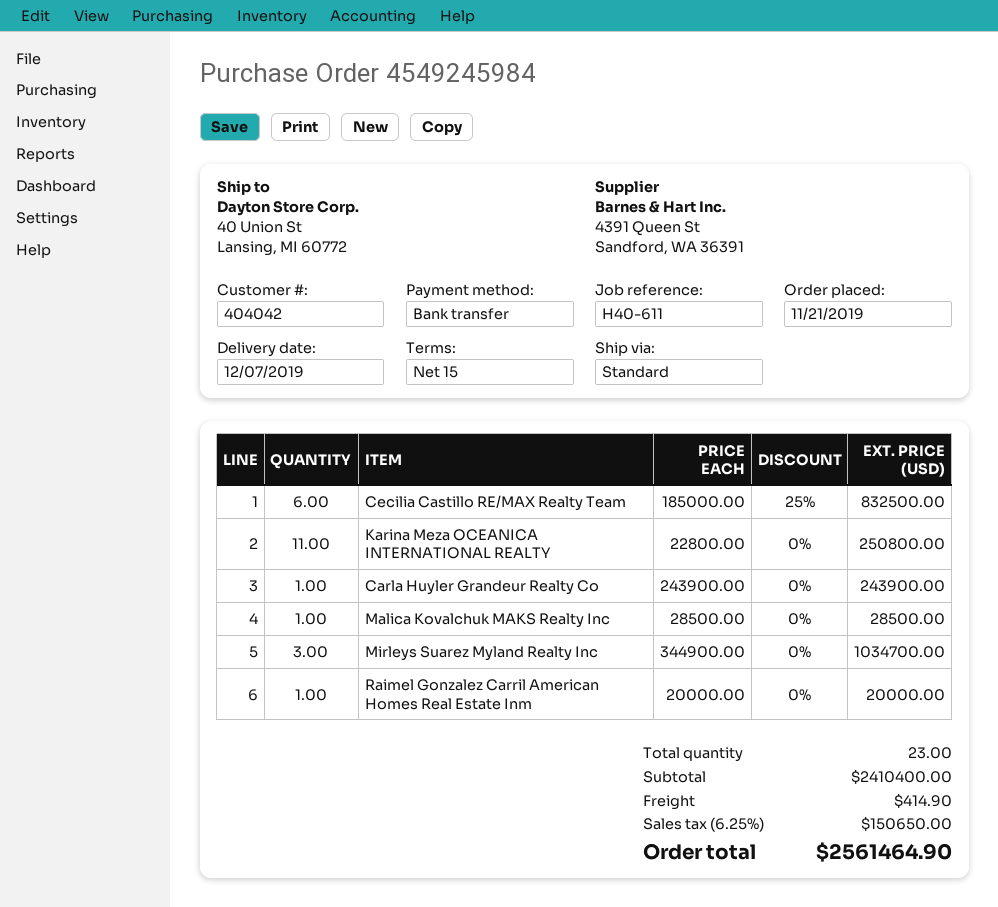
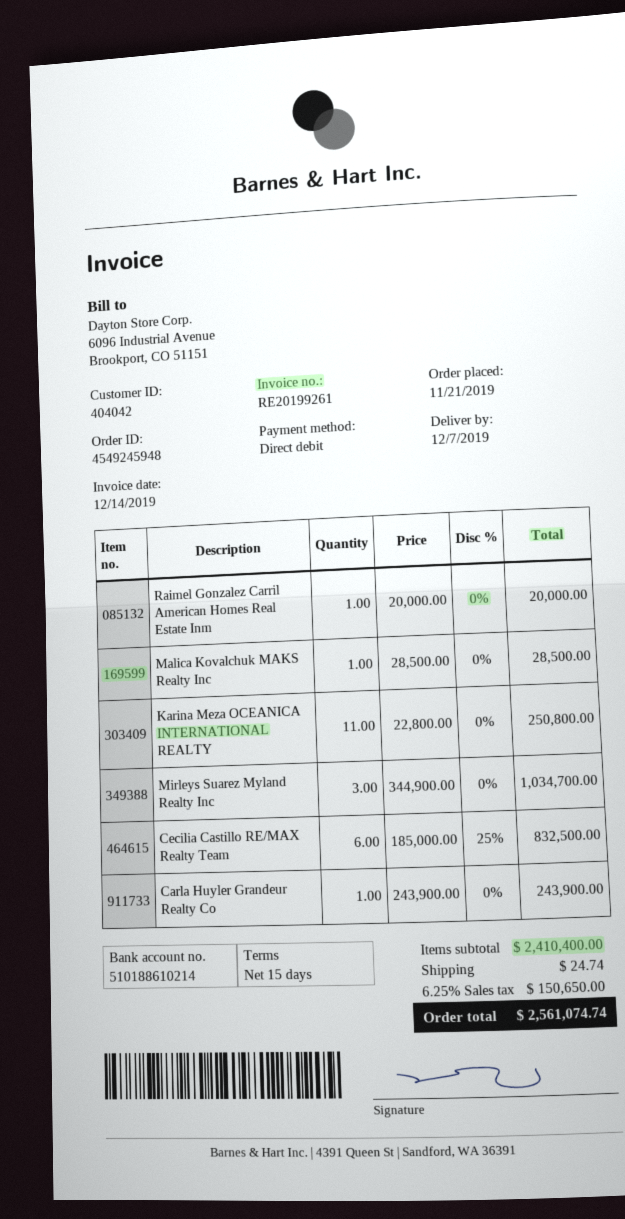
order number: 4549245984 -> 4549245948
payment method: bank transfer -> direct debit
shipping: 414.90 -> 24.74
total: 2561464.90 -> 2561074.74

